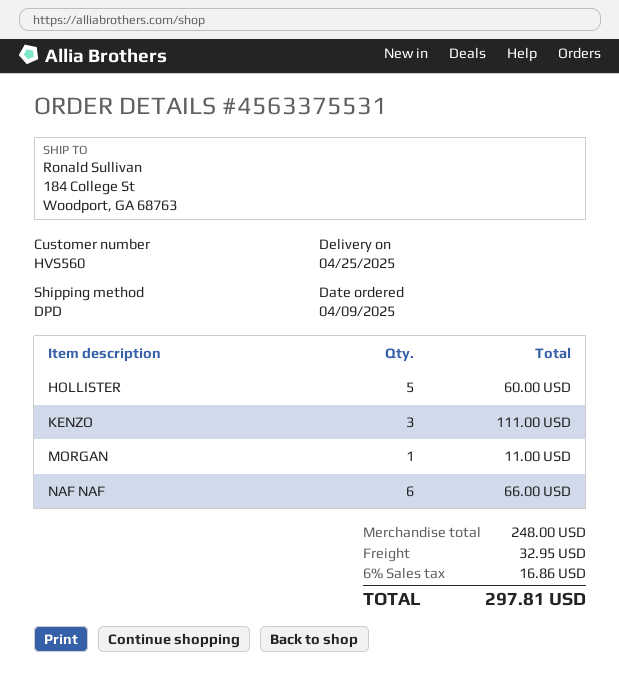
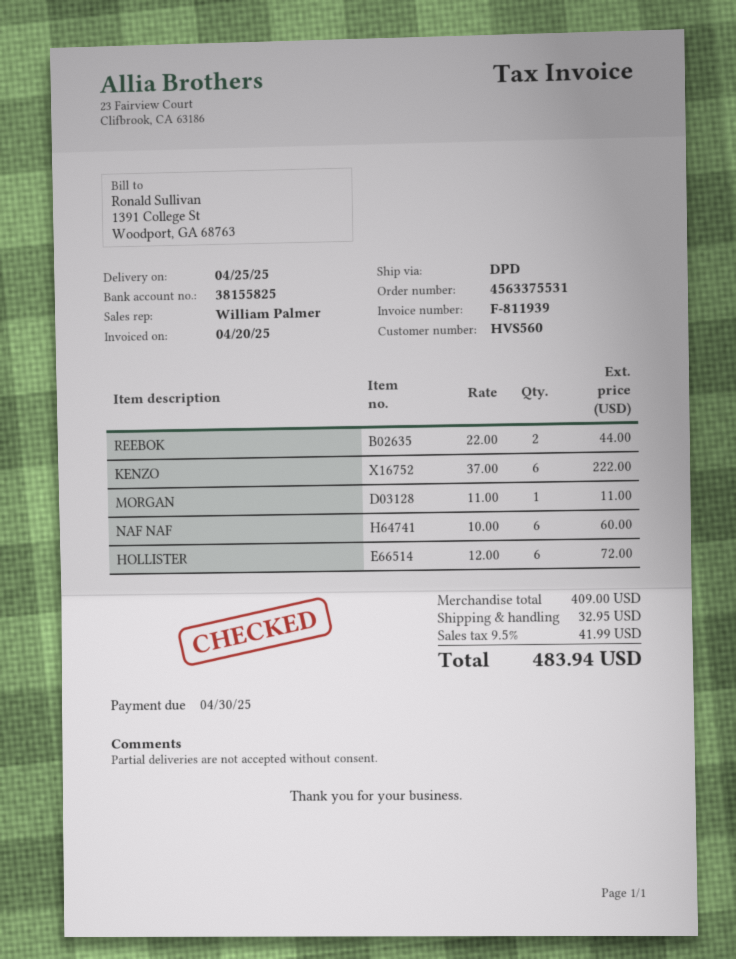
HOLLISTER: 5 for 60.00 -> 6 for 72.00
KENZO: 3 for 111.00 -> 6 for 222.00
NAF NAF: 6 for 66.00 -> 6 for 60.00
REEBOK: none -> 2 for 44.00
subtotal: 248.00 -> 409.00
tax: 6% = 16.86 -> 9.5% = 41.99
total: 297.81 -> 483.94

